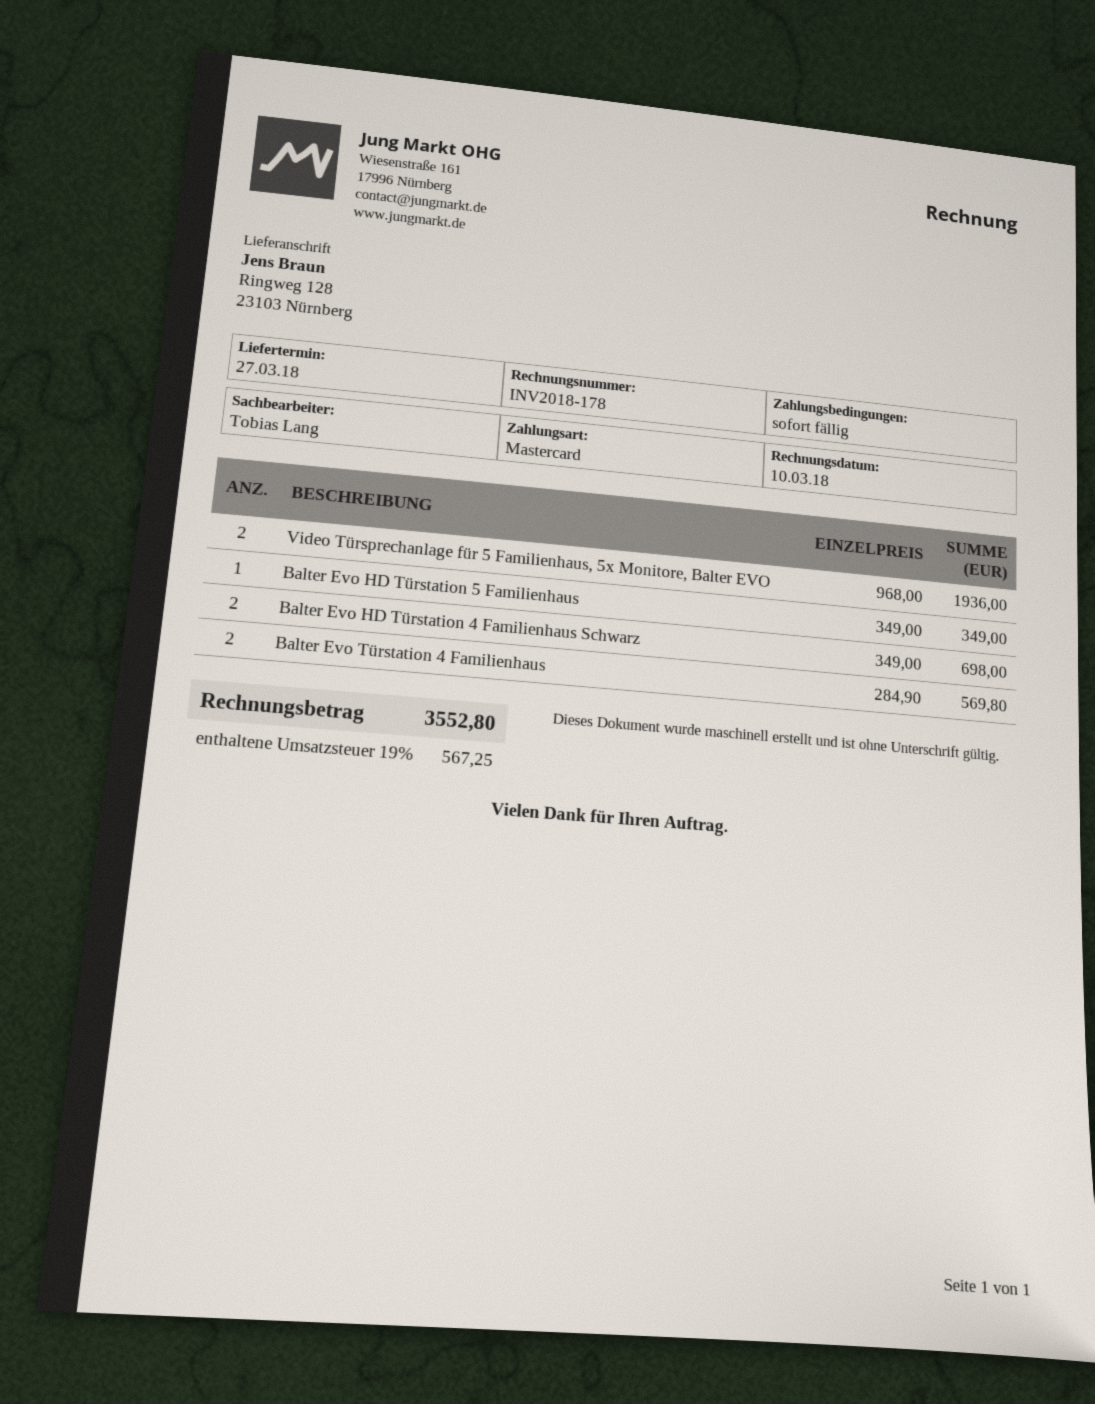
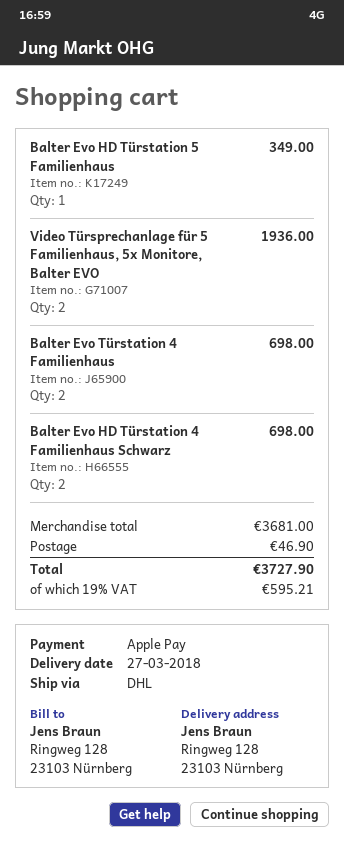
payment method: Mastercard -> Apple Pay
Balter Evo Türstation 4 Familienhaus: 2 for 569.80 -> 2 for 698.00
shipping: none -> 46.90
tax: 19% = 567.25 -> 19% = 595.21
total: 3552.80 -> 3727.90

